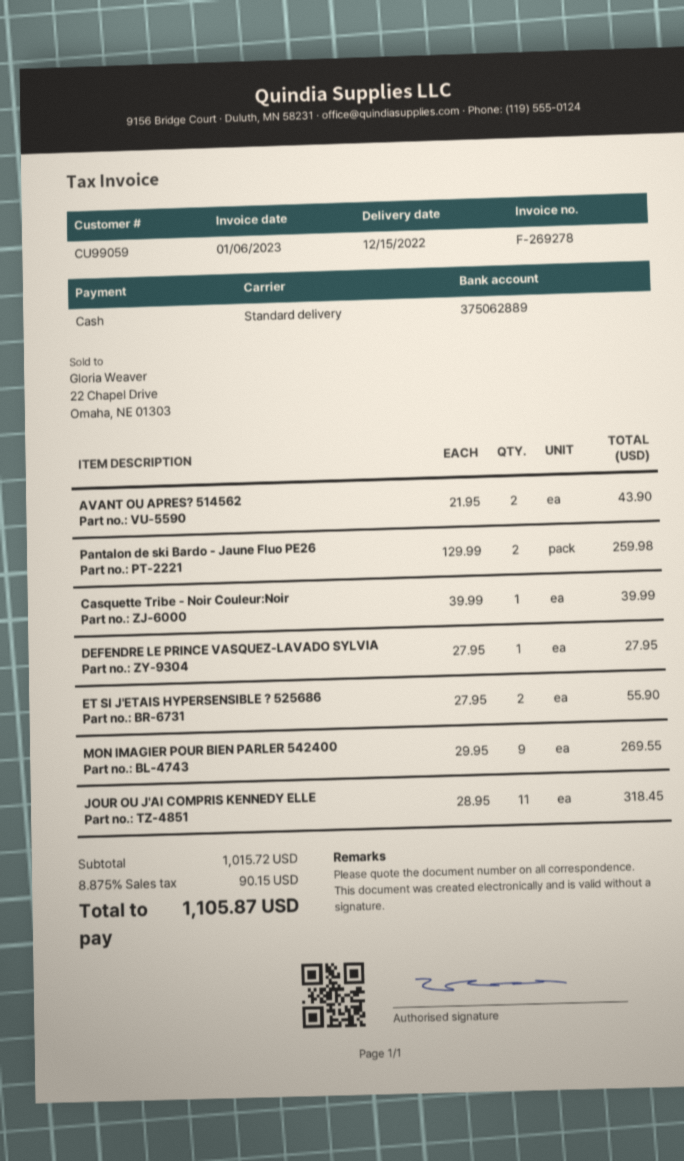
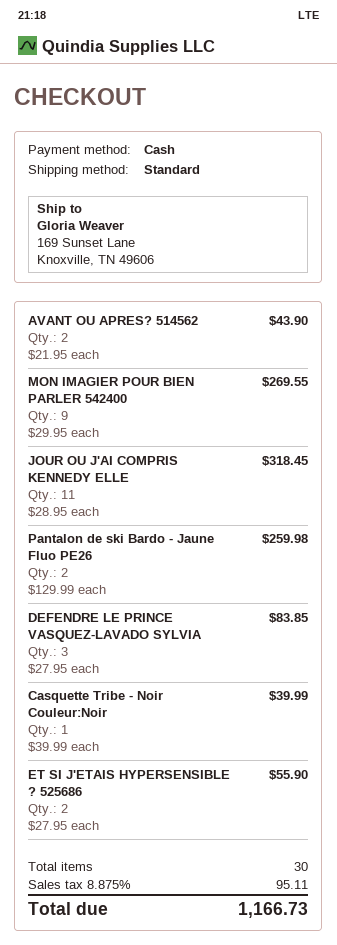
DEFENDRE LE PRINCE VASQUEZ-LAVADO SYLVIA: 1 x 27.95 = 27.95 -> 3 x 27.95 = 83.85
tax: 8.875% = 90.15 -> 8.875% = 95.11
total: 1105.87 -> 1166.73

